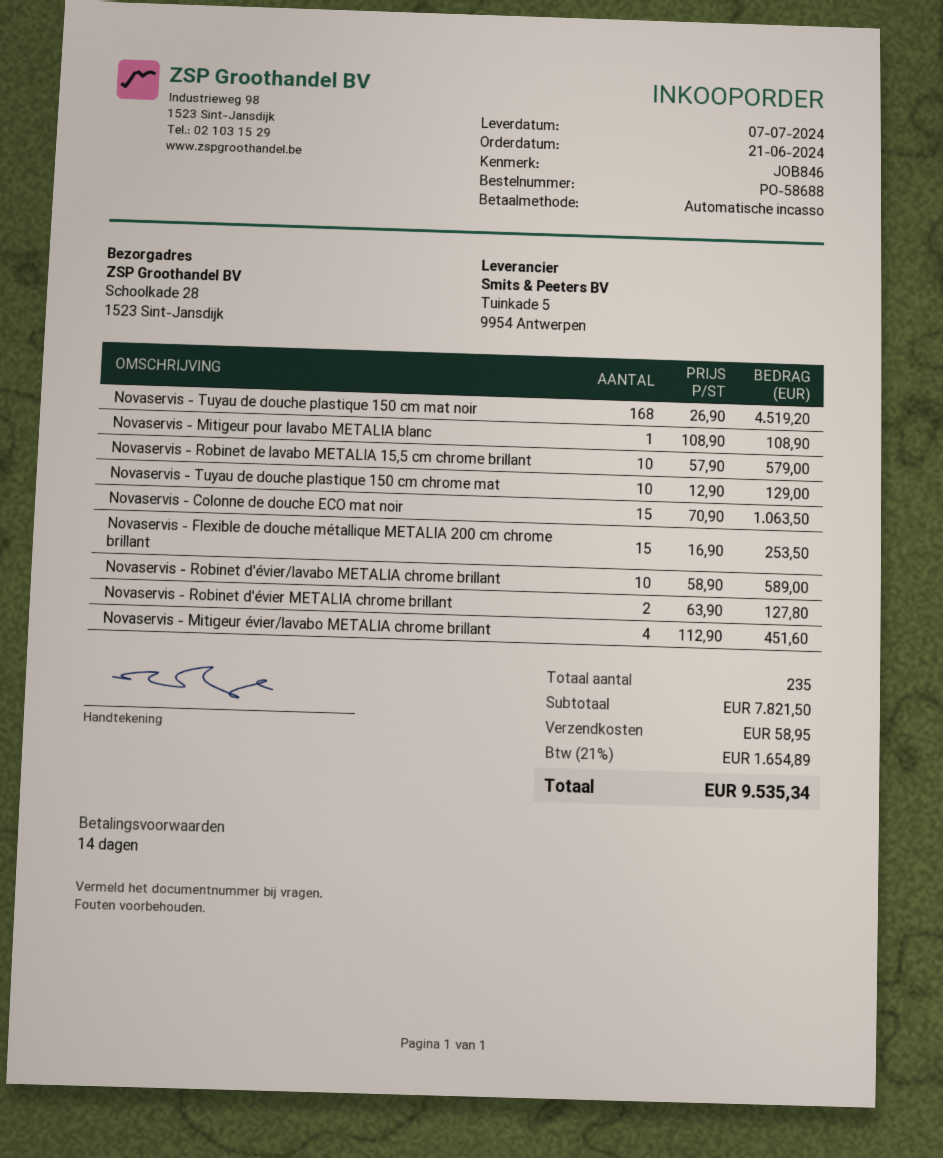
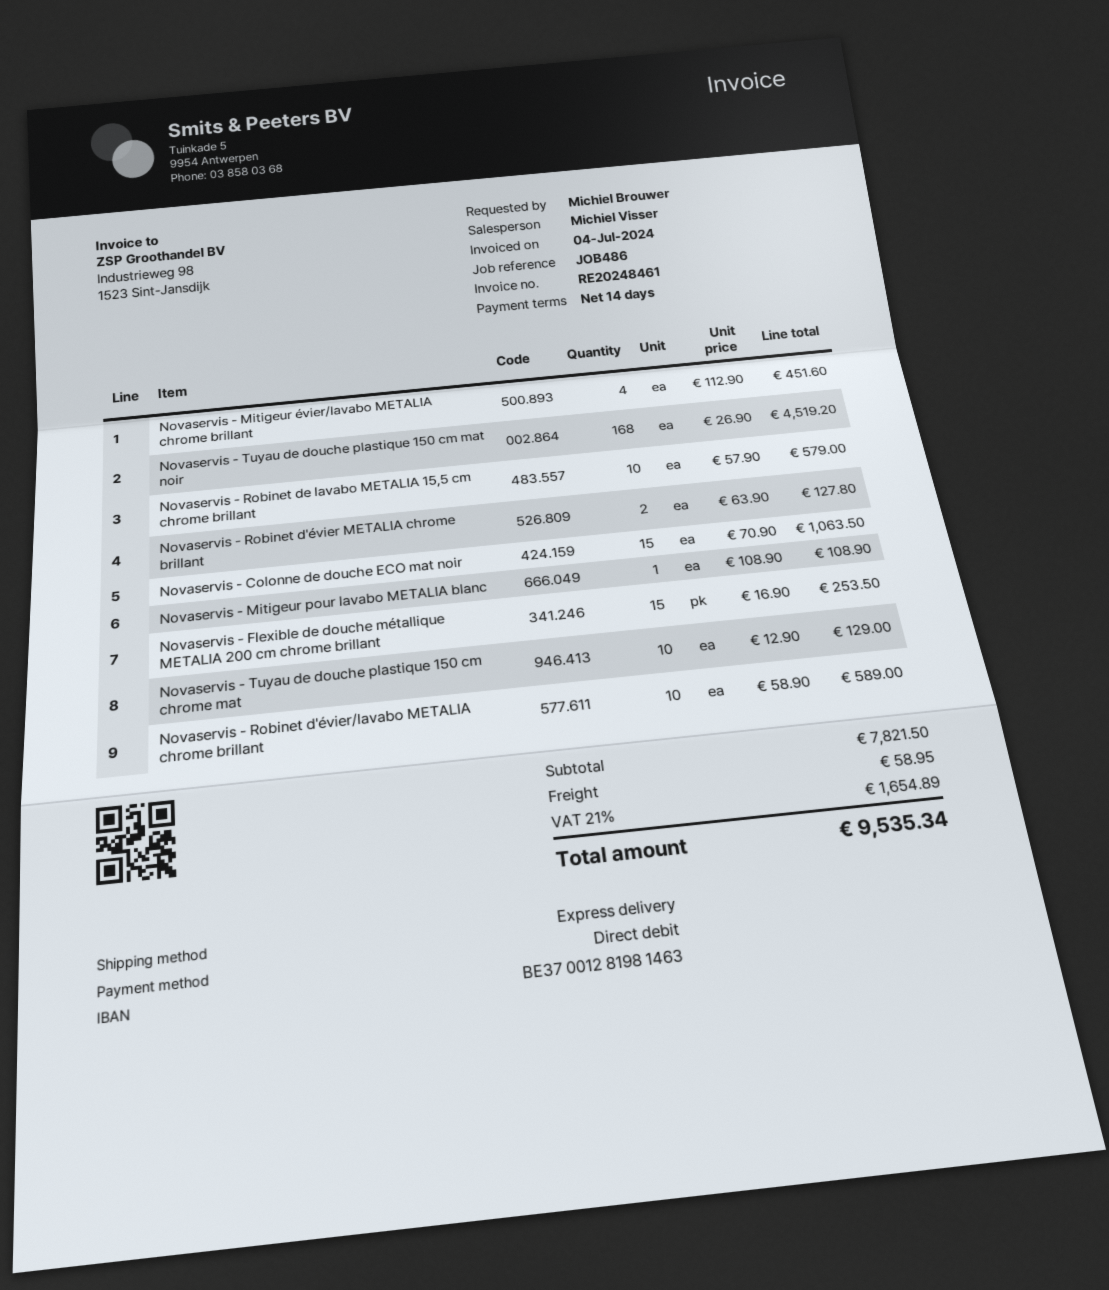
reference: JOB846 -> JOB486

